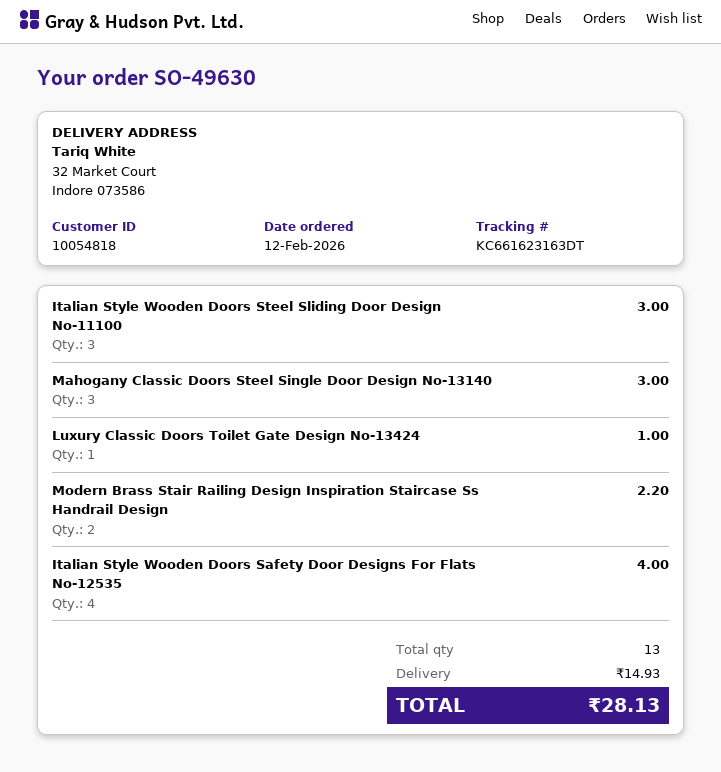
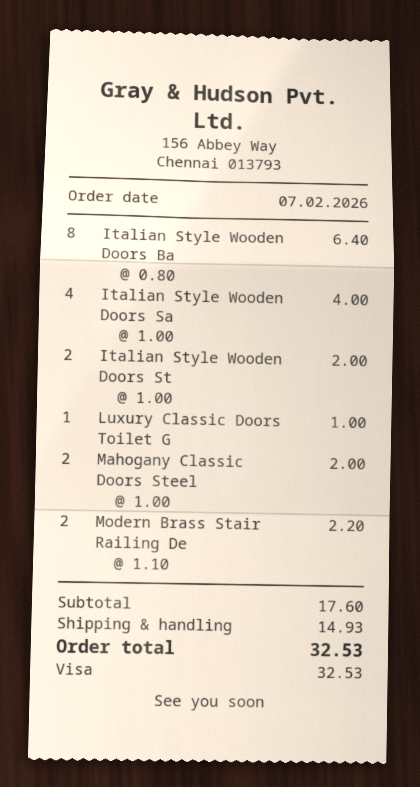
order date: 2026-02-12 -> 2026-02-07
Italian Style Wooden Doors Steel Sliding Door Design No-11100: 3 for 3.00 -> 2 for 2.00
Mahogany Classic Doors Steel Single Door Design No-13140: 3 for 3.00 -> 2 for 2.00
Italian Style Wooden Doors Ba: none -> 8 for 6.40
total: 28.13 -> 32.53

